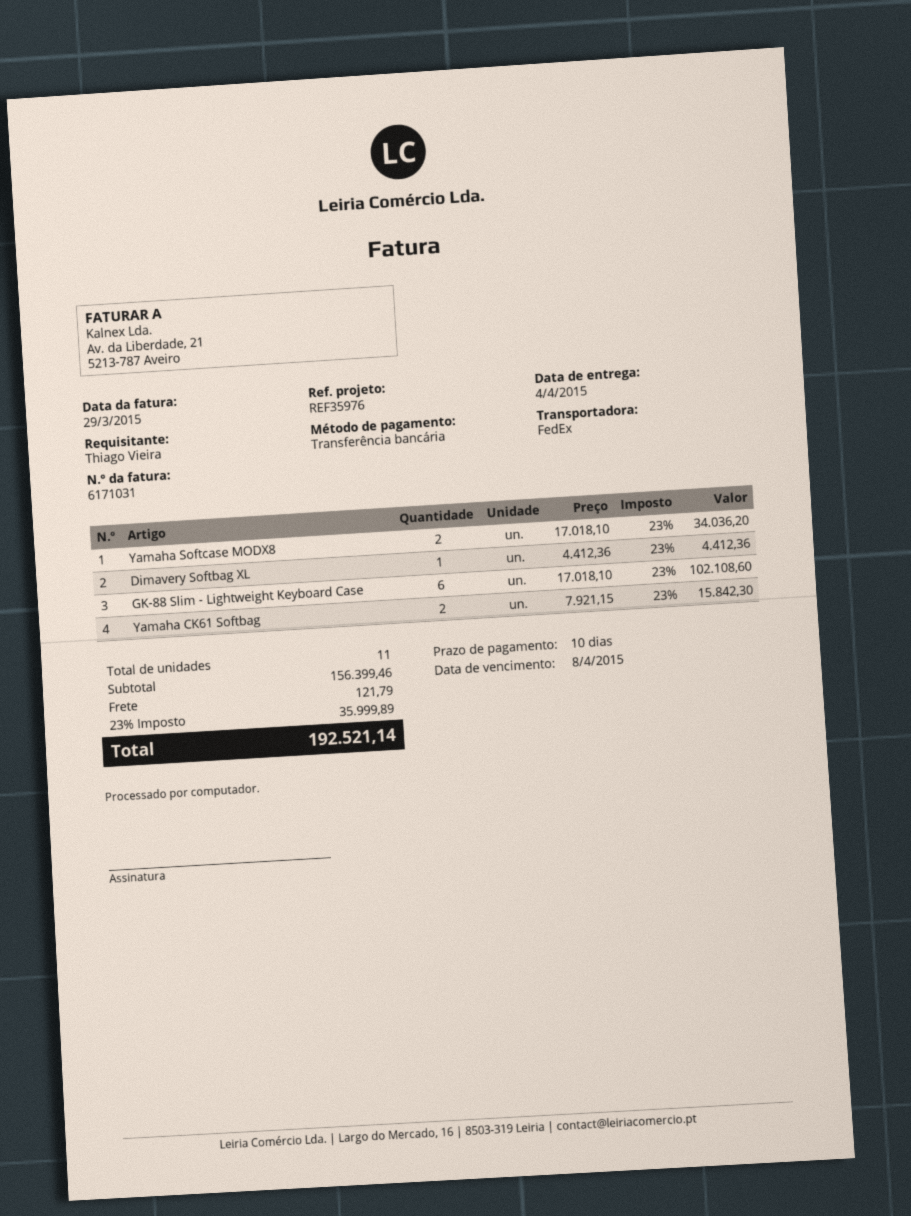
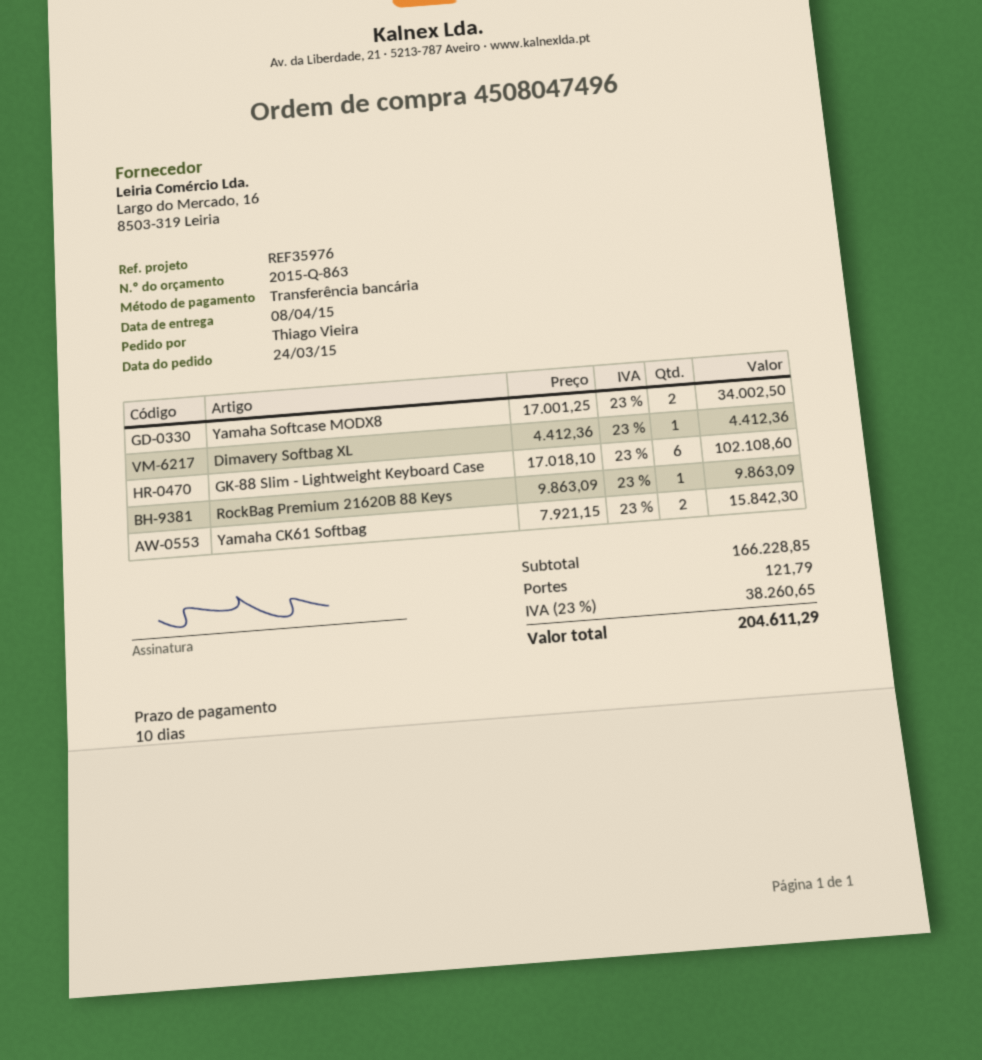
delivery date: 2015-04-04 -> 2015-04-08
Yamaha Softcase MODX8: 2 x 17018.10 = 34036.20 -> 2 x 17001.25 = 34002.50
RockBag Premium 21620B 88 Keys: none -> 1 x 9863.09 = 9863.09
subtotal: 156399.46 -> 166228.85
tax: 23% = 35999.89 -> 23% = 38260.65
total: 192521.14 -> 204611.29

